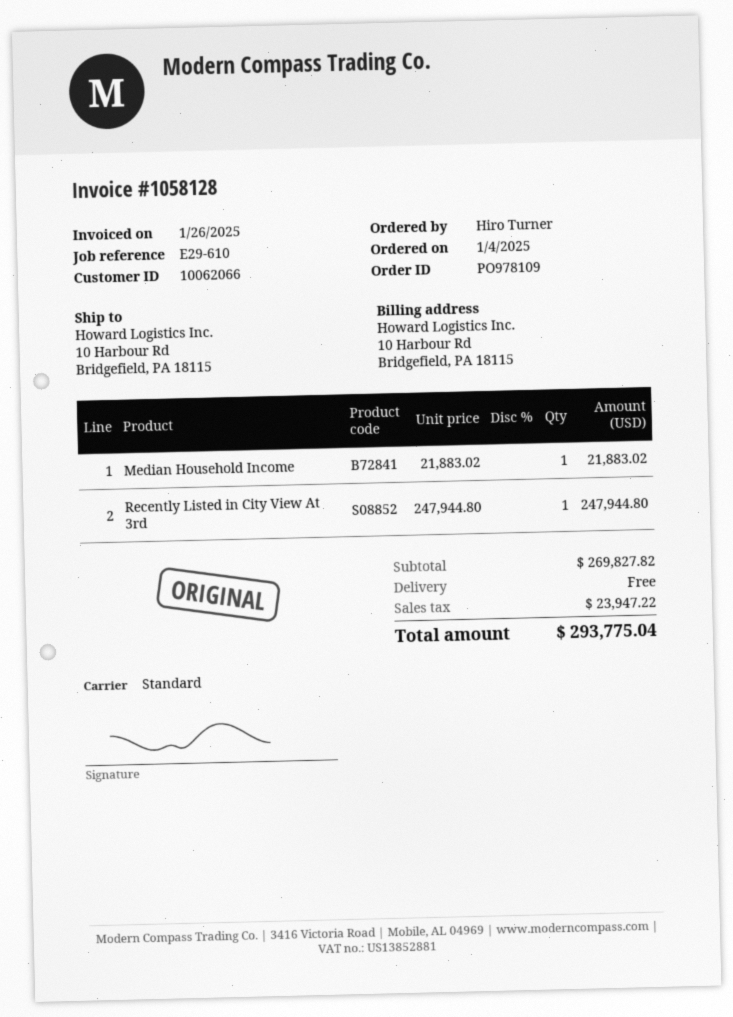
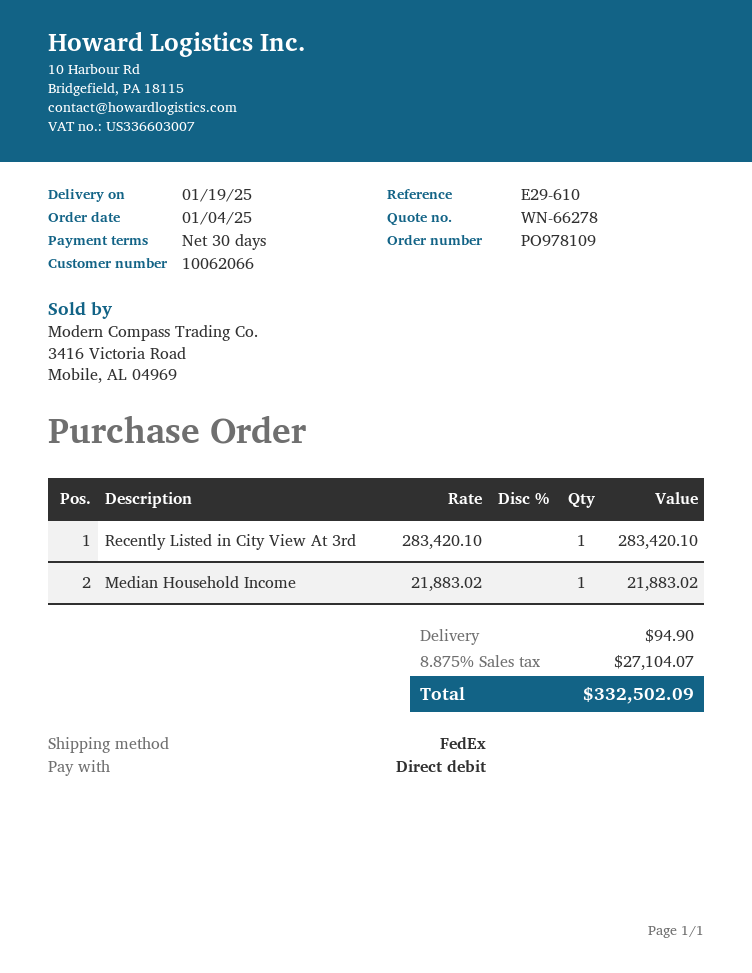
shipping method: standard -> FedEx
Recently Listed in City View At 3rd: 1 x 247944.80 = 247944.80 -> 1 x 283420.10 = 283420.10
shipping: 0.00 -> 94.90
tax: 23947.22 -> 27104.07
total: 293775.04 -> 332502.09

